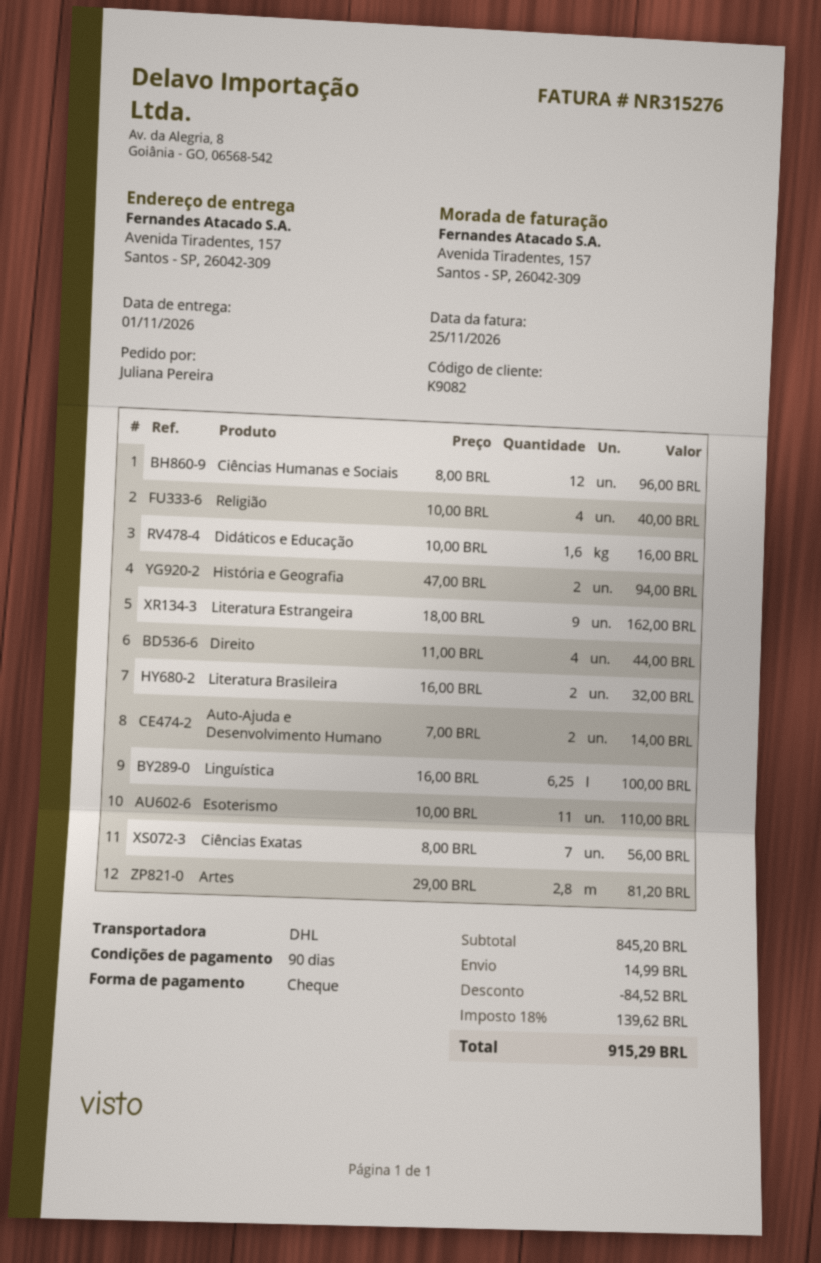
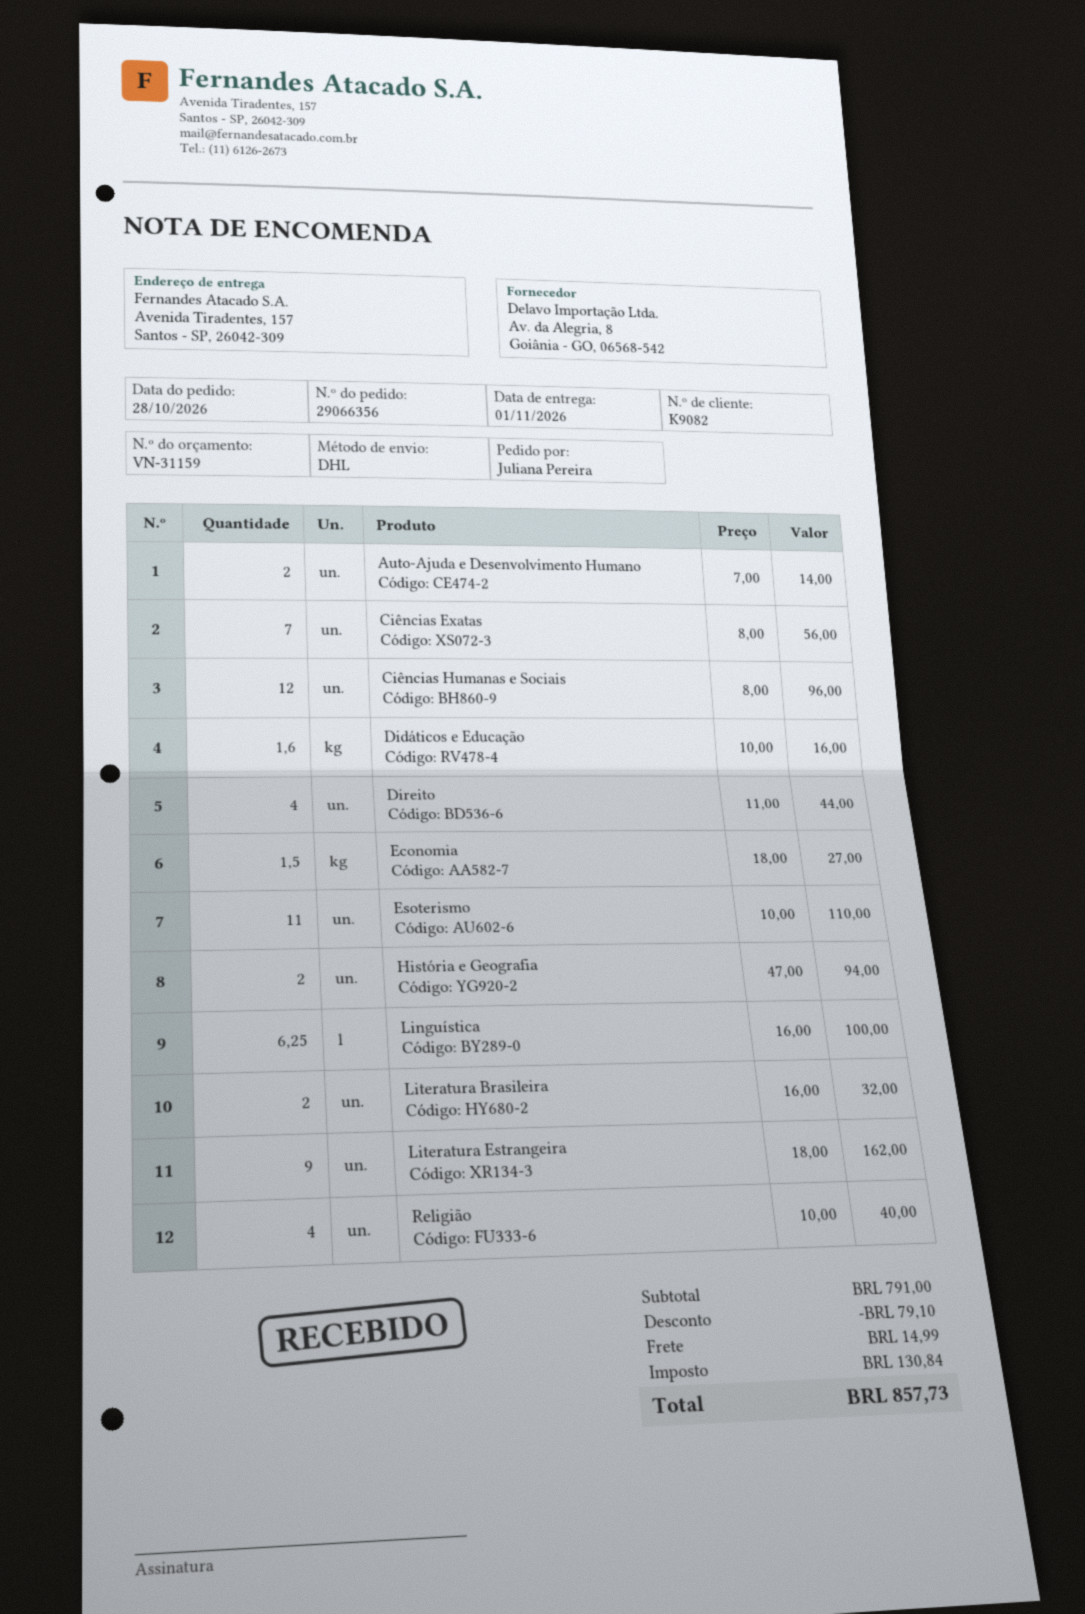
Artes: 2.8 x 29.00 = 81.20 -> none
Economia: none -> 1.5 x 18.00 = 27.00
subtotal: 845.20 -> 791.00
discount: 84.52 -> 79.10
tax: 139.62 -> 130.84
total: 915.29 -> 857.73

